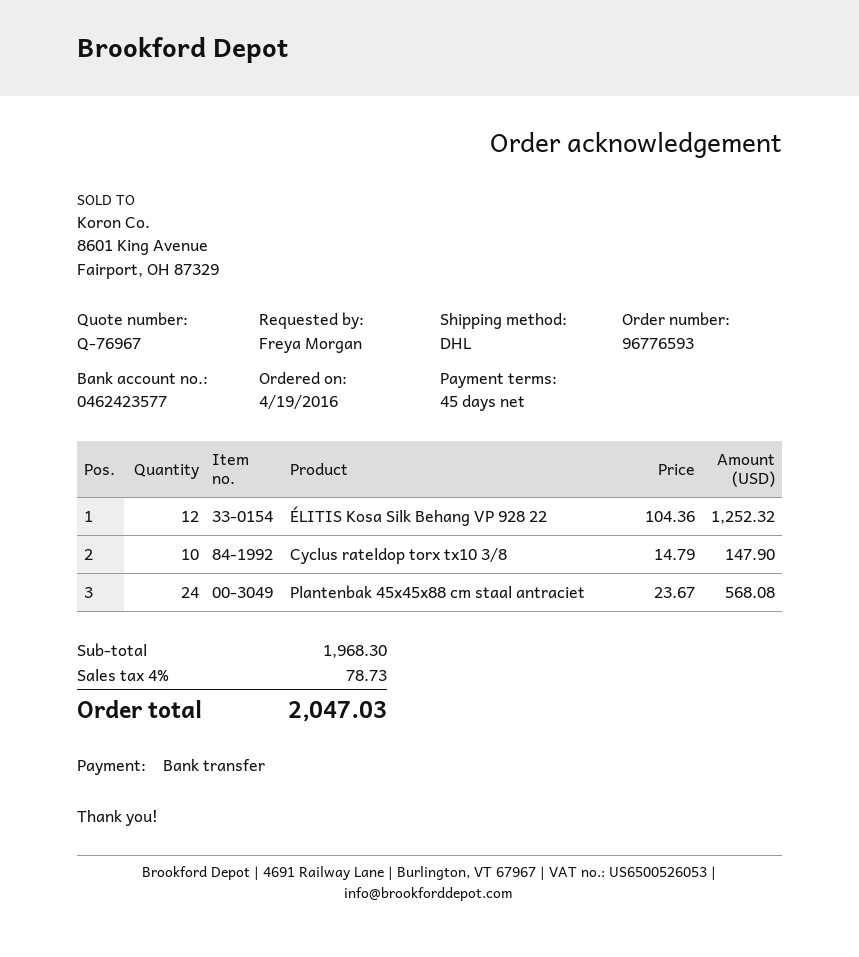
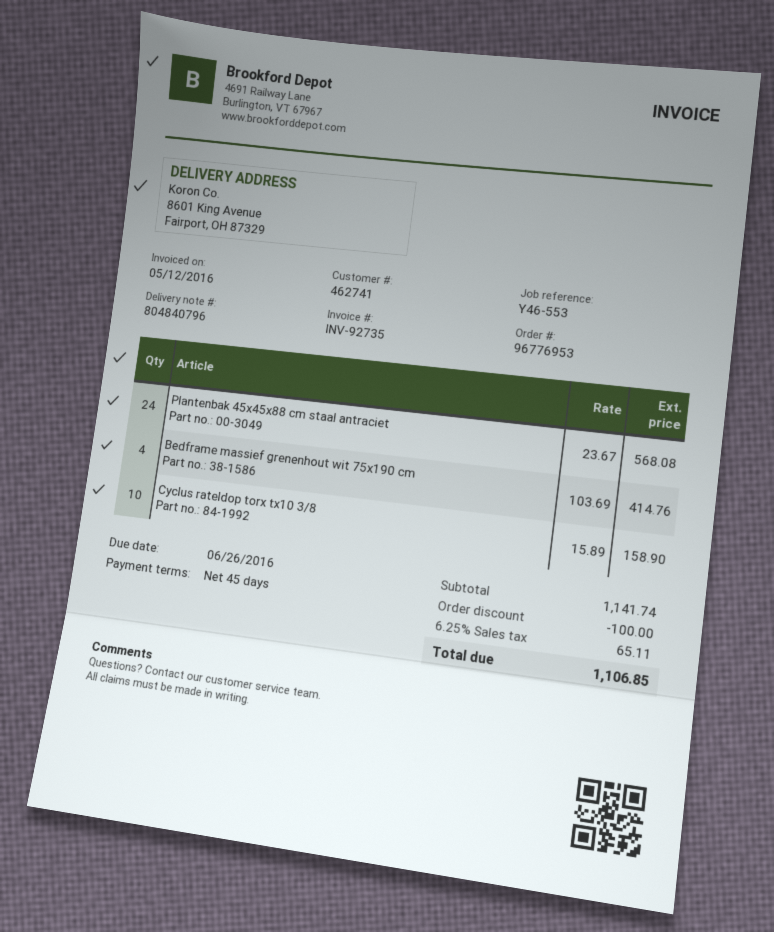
order number: 96776593 -> 96776953
ÉLITIS Kosa Silk Behang VP 928 22: 12 x 104.36 = 1252.32 -> none
Cyclus rateldop torx tx10 3/8: 10 x 14.79 = 147.90 -> 10 x 15.89 = 158.90
Bedframe massief grenenhout wit 75x190 cm: none -> 4 x 103.69 = 414.76
subtotal: 1968.30 -> 1141.74
discount: none -> 100.00
tax: 4% = 78.73 -> 6.25% = 65.11
total: 2047.03 -> 1106.85

